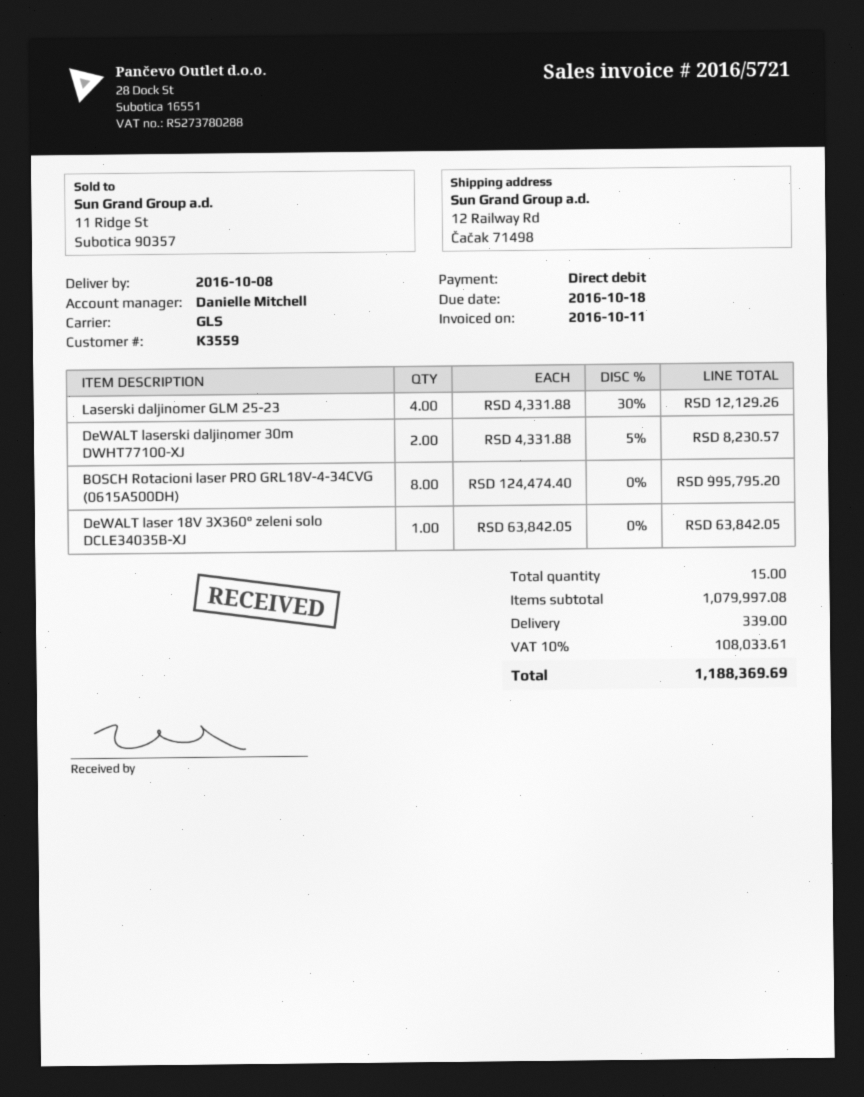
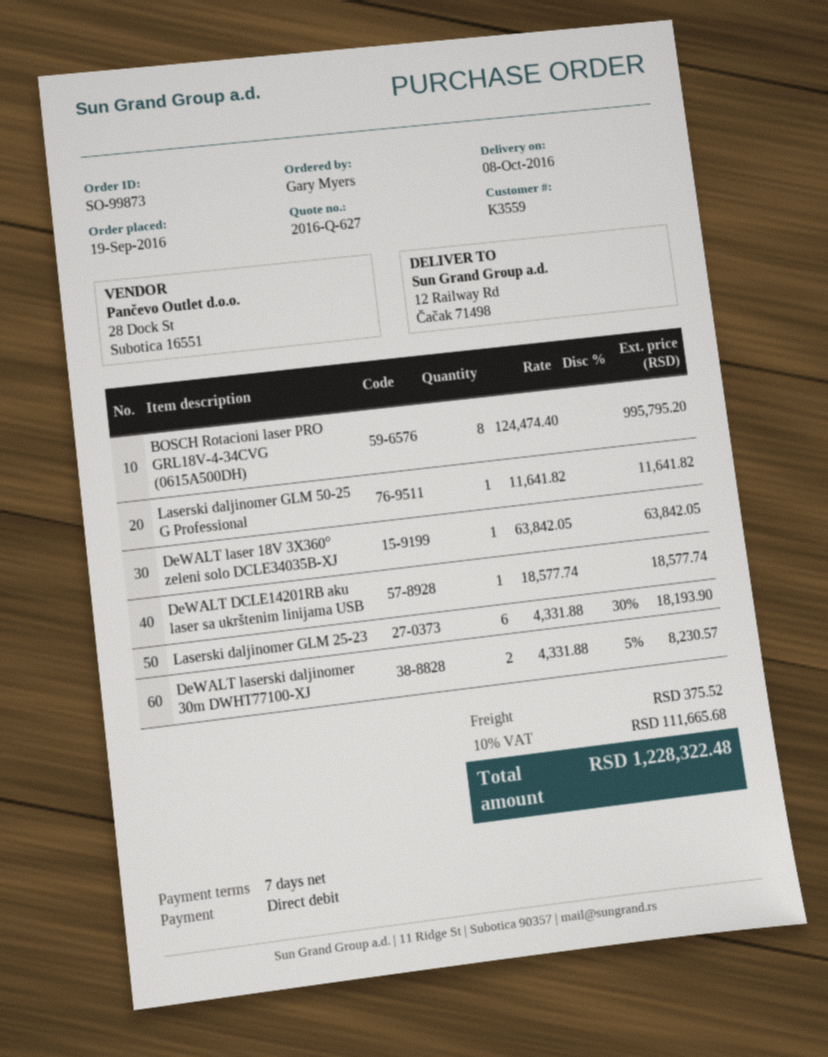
Laserski daljinomer GLM 25-23: 4 x 4331.88 - 30% = 12129.26 -> 6 x 4331.88 - 30% = 18193.90
Laserski daljinomer GLM 50-25 G Professional: none -> 1 x 11641.82 = 11641.82
DeWALT DCLE14201RB aku laser sa ukrštenim linijama USB: none -> 1 x 18577.74 = 18577.74
shipping: 339.00 -> 375.52
tax: 10% = 108033.61 -> 10% = 111665.68
total: 1188369.69 -> 1228322.48

